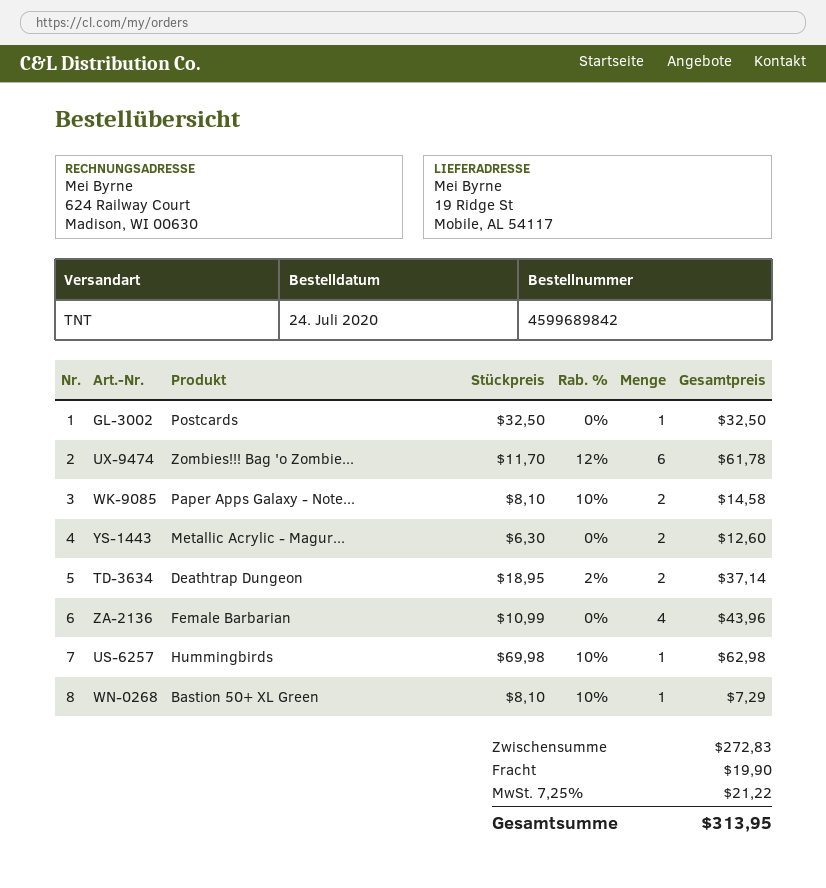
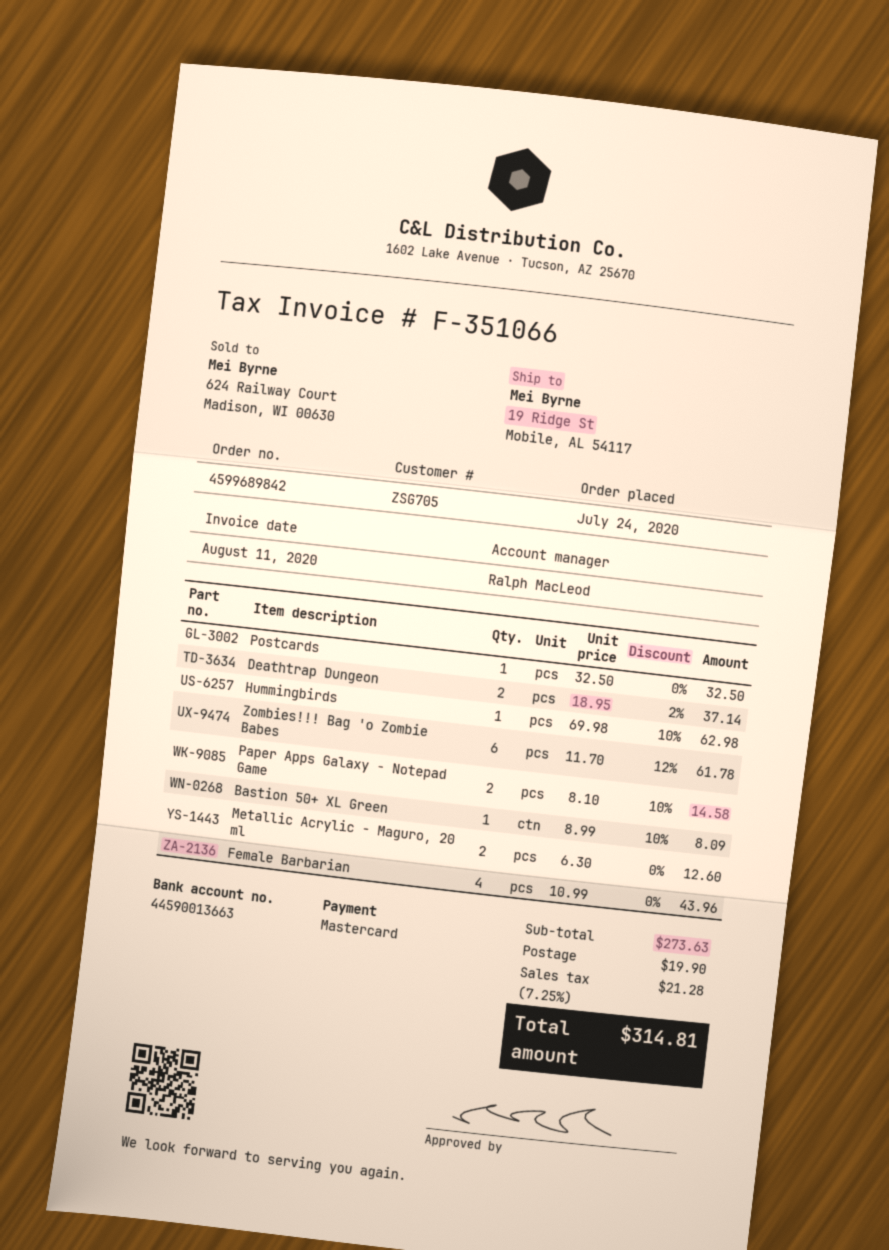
Bastion 50+ XL Green: 1 x 8.10 - 10% = 7.29 -> 1 x 8.99 - 10% = 8.09
subtotal: 272.83 -> 273.63
tax: 7.25% = 21.22 -> 7.25% = 21.28
total: 313.95 -> 314.81

